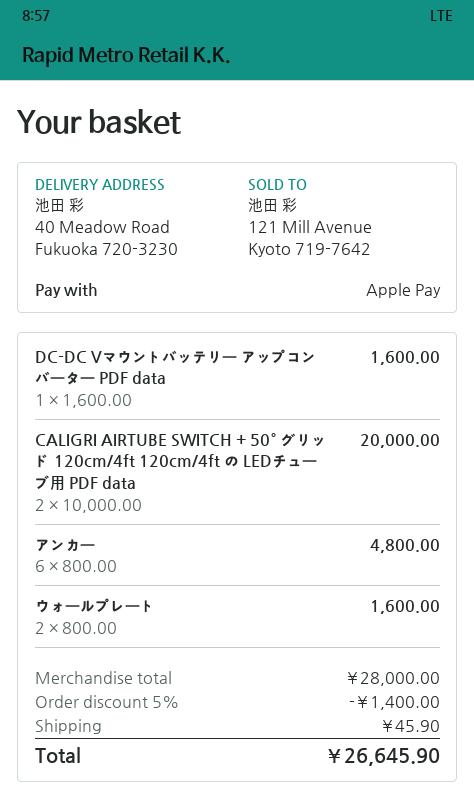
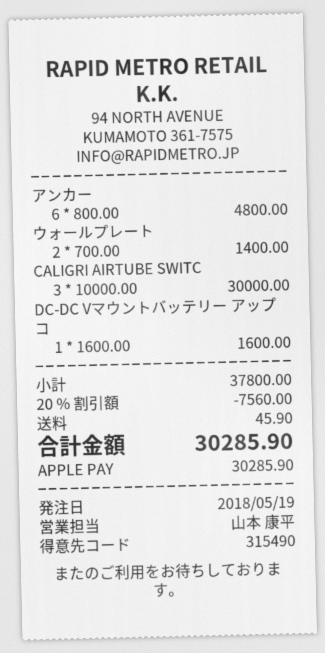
CALIGRI AIRTUBE SWITCH + 50° グリッド 120cm/4ft 120cm/4ft の LEDチューブ用 PDF data: 2 x 10000.00 = 20000.00 -> 3 x 10000.00 = 30000.00
ウォールプレート: 2 x 800.00 = 1600.00 -> 2 x 700.00 = 1400.00
subtotal: 28000.00 -> 37800.00
discount: 5% = 1400.00 -> 20% = 7560.00
total: 26645.90 -> 30285.90

